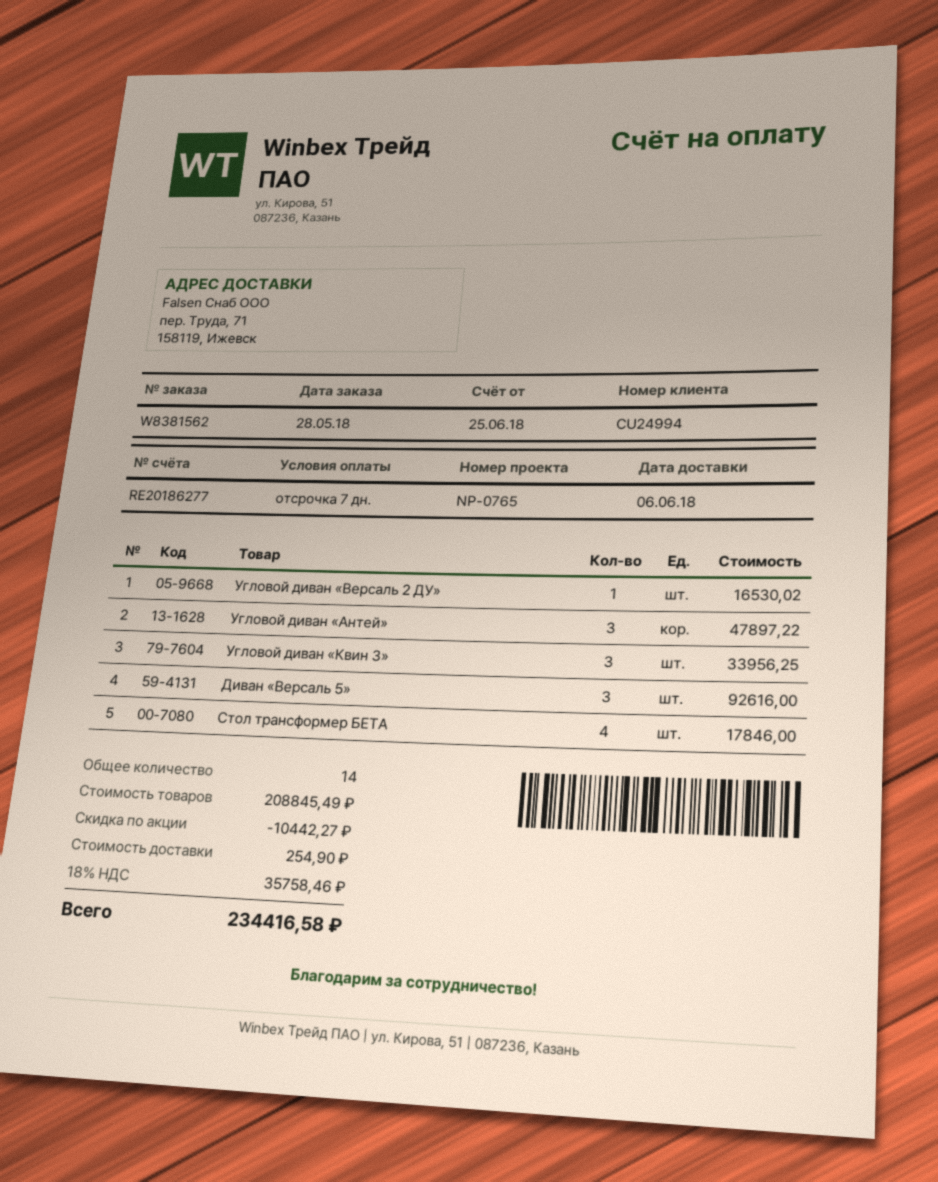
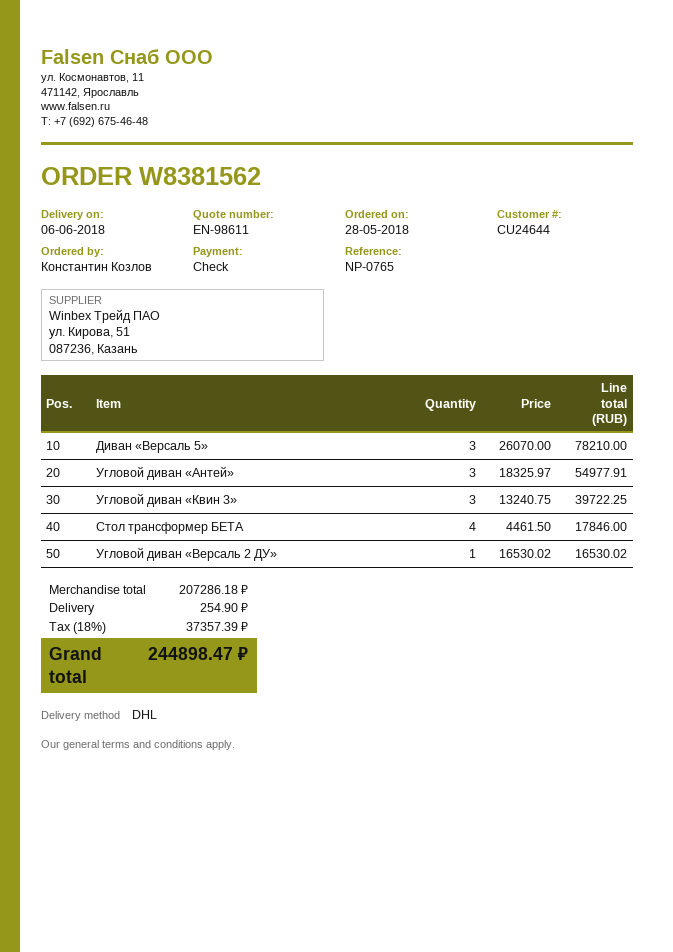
customer number: CU24994 -> CU24644
Угловой диван «Антей»: 3 for 47897.22 -> 3 for 54977.91
Угловой диван «Квин 3»: 3 for 33956.25 -> 3 for 39722.25
Диван «Версаль 5»: 3 for 92616.00 -> 3 for 78210.00
subtotal: 208845.49 -> 207286.18
discount: 10442.27 -> none
tax: 18% = 35758.46 -> 18% = 37357.39
total: 234416.58 -> 244898.47

